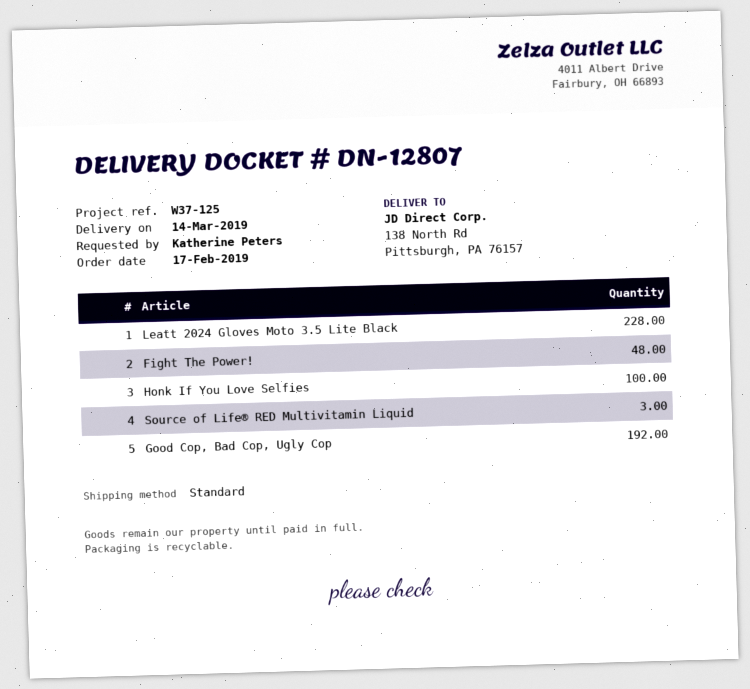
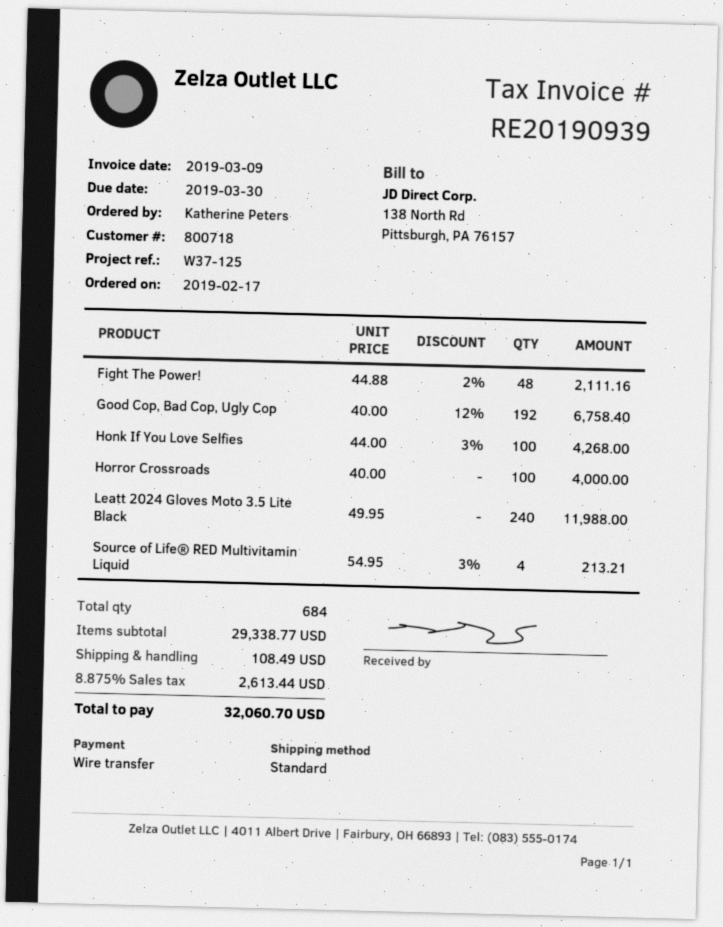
Leatt 2024 Gloves Moto 3.5 Lite Black: 228 -> 240
Source of Life® RED Multivitamin Liquid: 3 -> 4
Horror Crossroads: none -> 100

